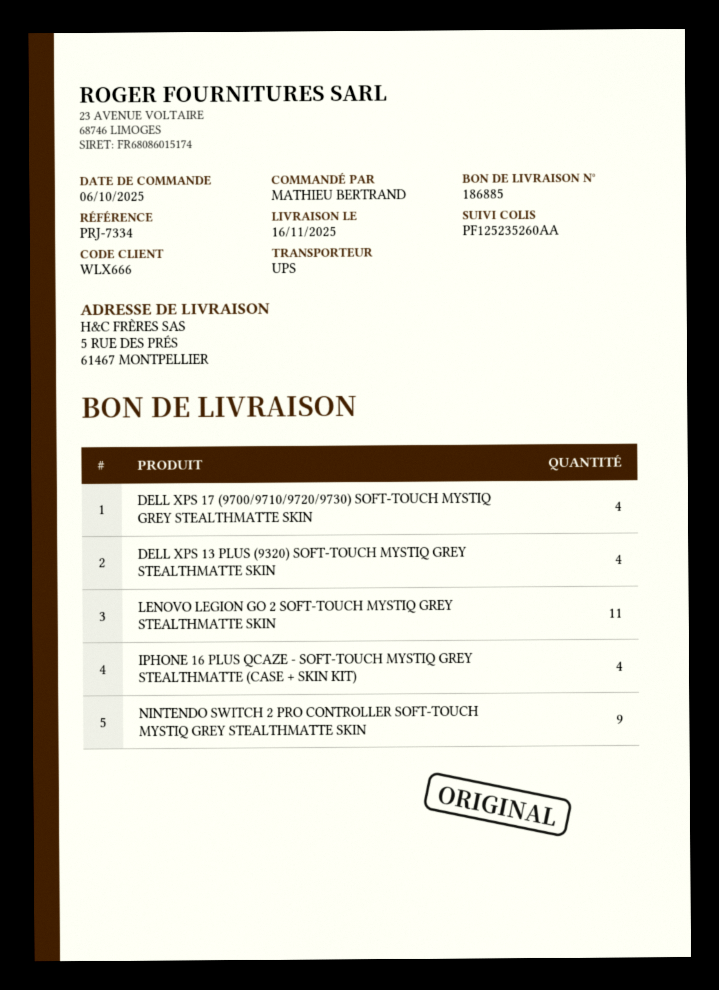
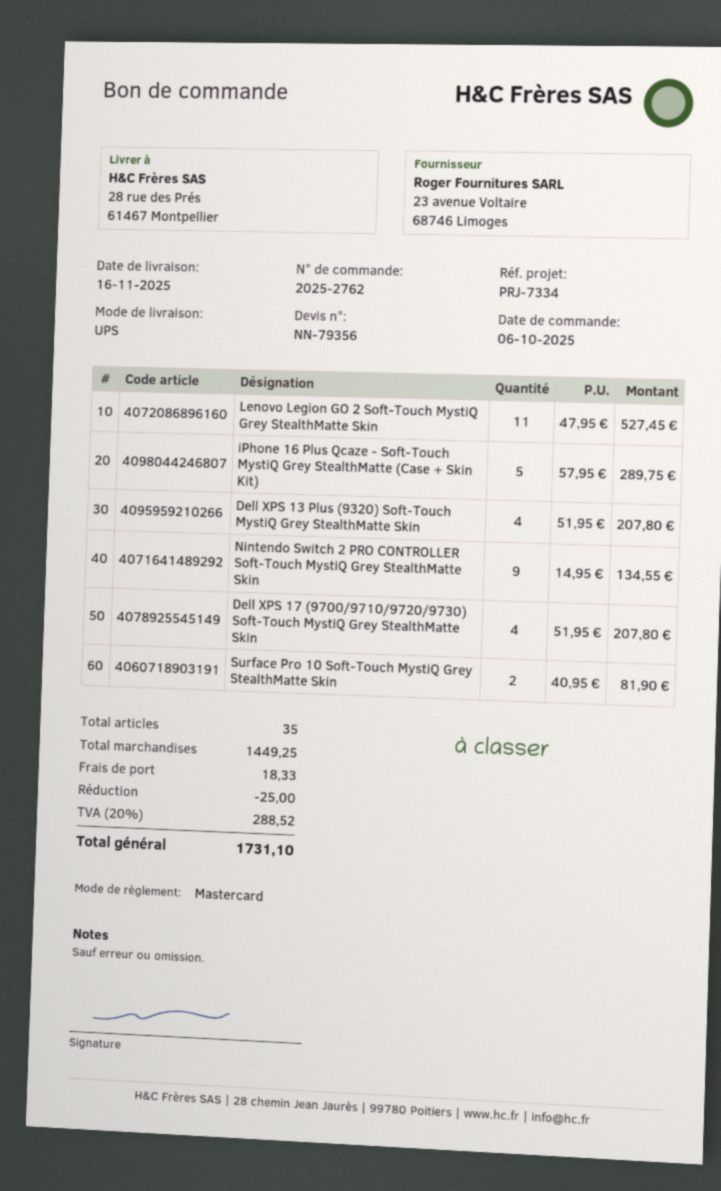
ship to: 5 RUE DES PRÉS, 61467 MONTPELLIER -> 28 rue des Prés, 61467 Montpellier
IPHONE 16 PLUS QCAZE - SOFT-TOUCH MYSTIQ GREY STEALTHMATTE (CASE + SKIN KIT): 4 -> 5
Surface Pro 10 Soft-Touch MystiQ Grey StealthMatte Skin: none -> 2

